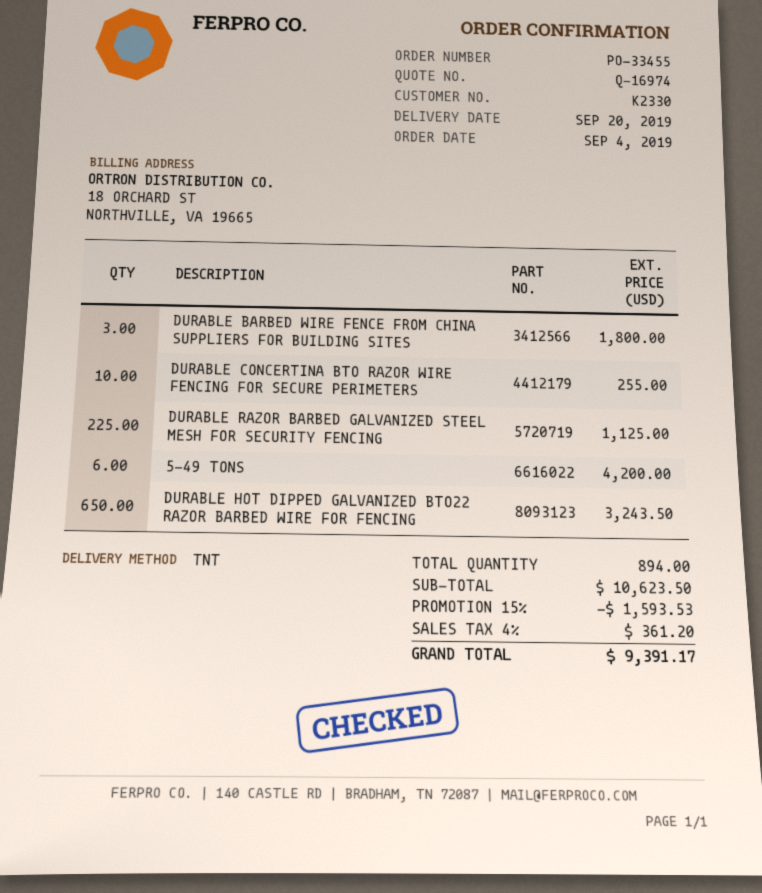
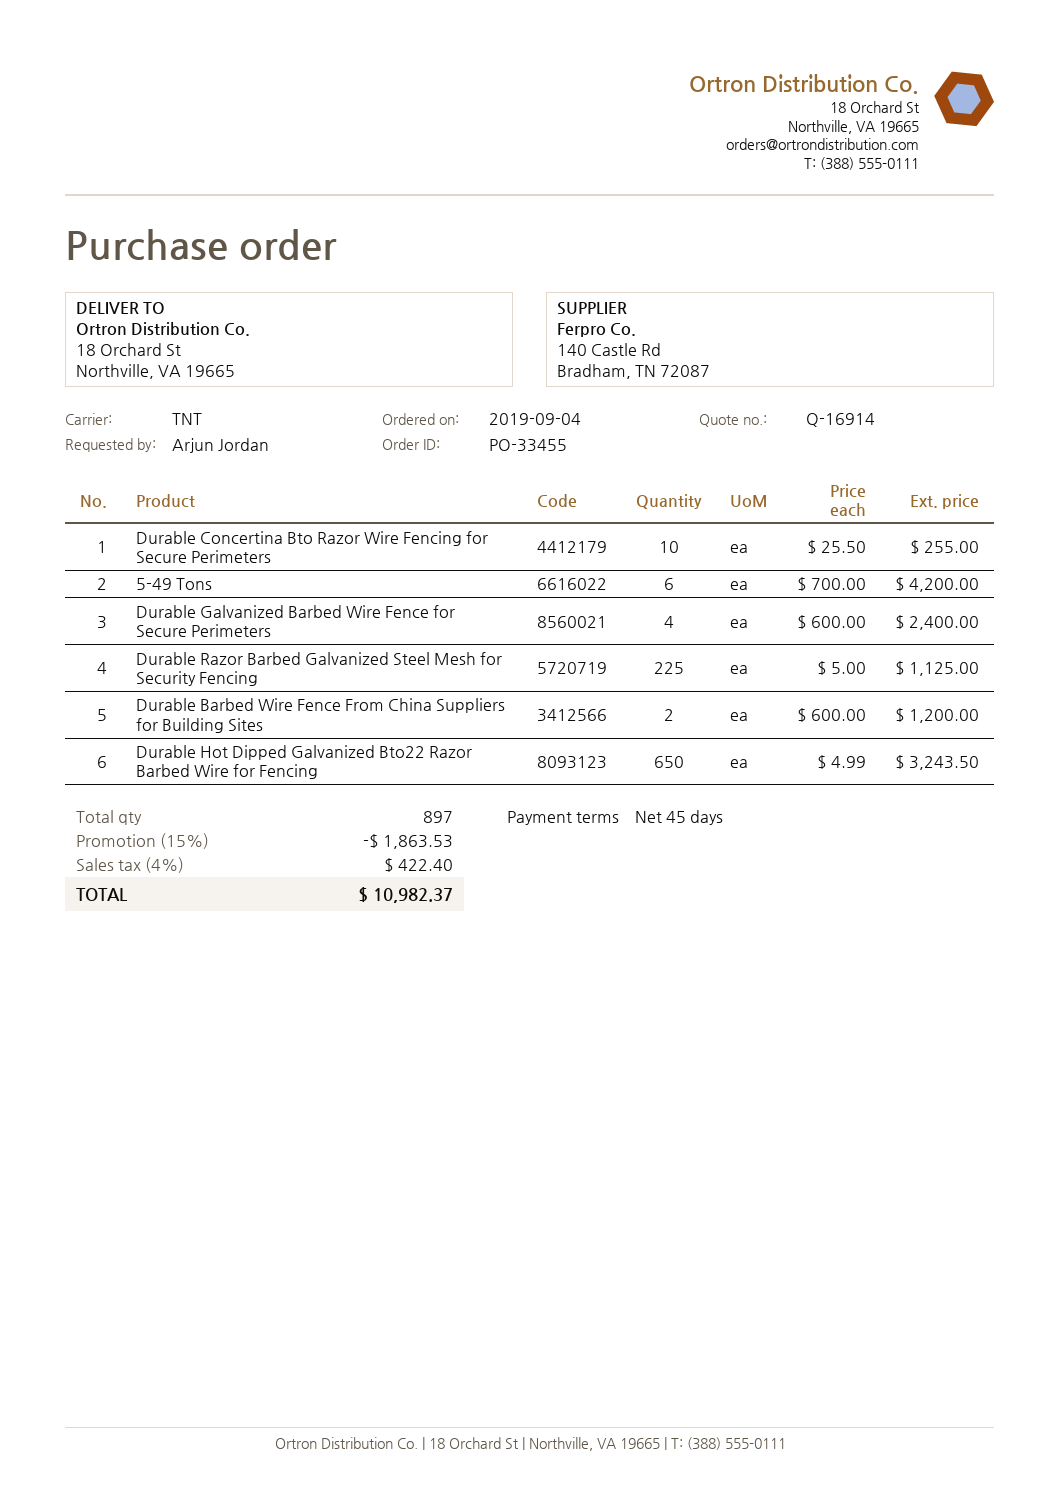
quote number: Q-16974 -> Q-16914
DURABLE BARBED WIRE FENCE FROM CHINA SUPPLIERS FOR BUILDING SITES: 3 for 1800.00 -> 2 for 1200.00
Durable Galvanized Barbed Wire Fence for Secure Perimeters: none -> 4 for 2400.00
total quantity: 894 -> 897
discount: 15% = 1593.53 -> 15% = 1863.53
tax: 4% = 361.20 -> 4% = 422.40
total: 9391.17 -> 10982.37

